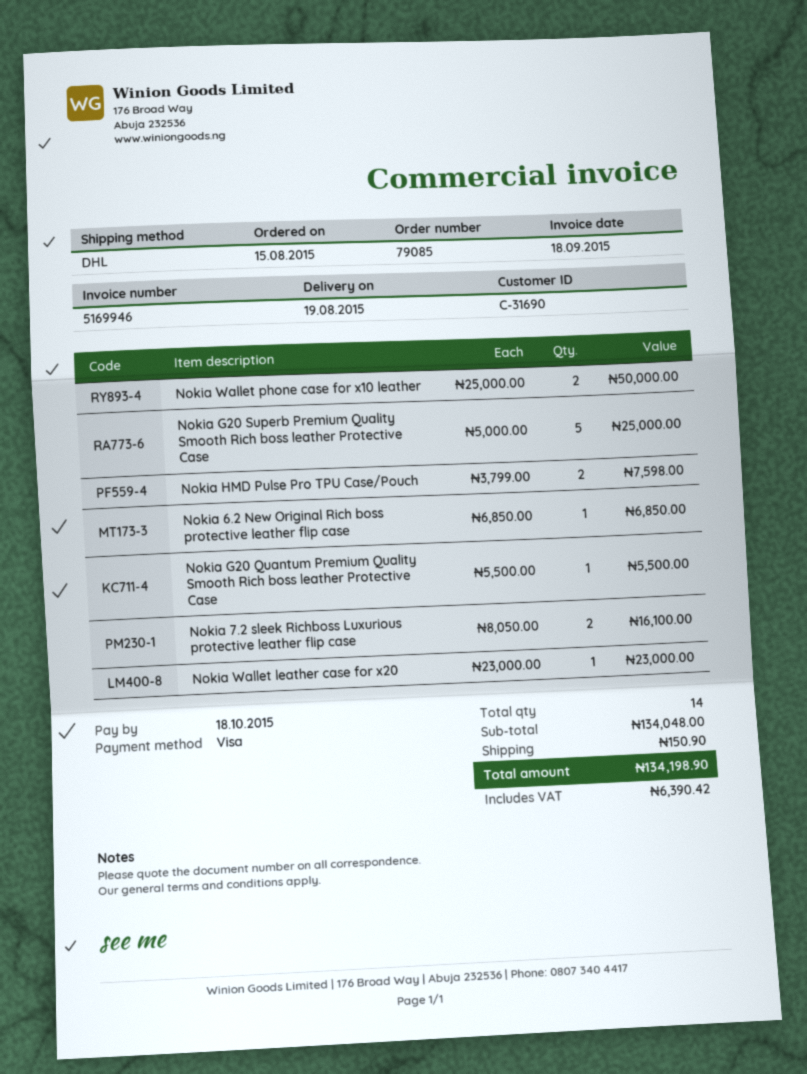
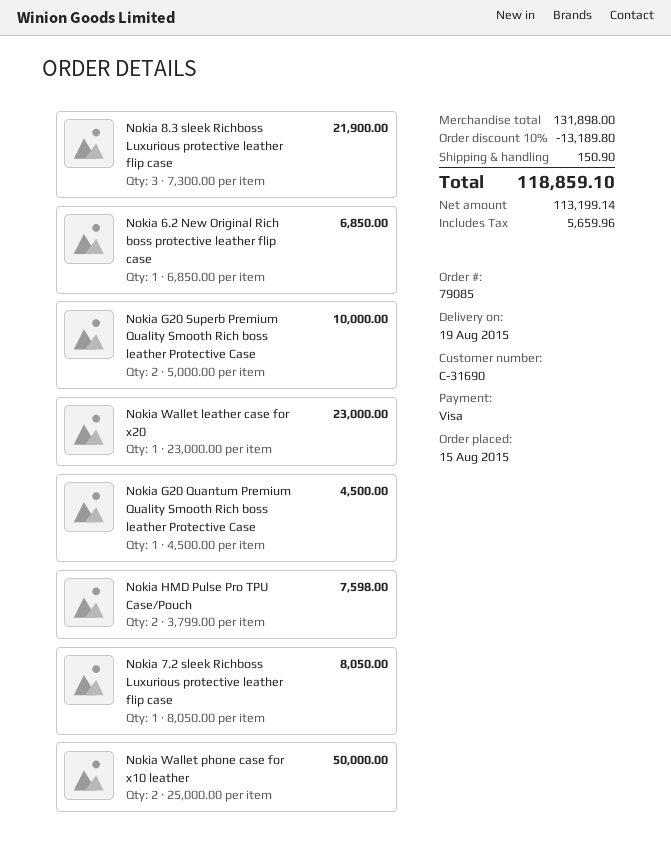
Nokia G20 Superb Premium Quality Smooth Rich boss leather Protective Case: 5 x 5000.00 = 25000.00 -> 2 x 5000.00 = 10000.00
Nokia G20 Quantum Premium Quality Smooth Rich boss leather Protective Case: 1 x 5500.00 = 5500.00 -> 1 x 4500.00 = 4500.00
Nokia 7.2 sleek Richboss Luxurious protective leather flip case: 2 x 8050.00 = 16100.00 -> 1 x 8050.00 = 8050.00
Nokia 8.3 sleek Richboss Luxurious protective leather flip case: none -> 3 x 7300.00 = 21900.00
subtotal: 134048.00 -> 131898.00
discount: none -> 10% = 13189.80
tax: 6390.42 -> 5659.96
total: 134198.90 -> 118859.10

